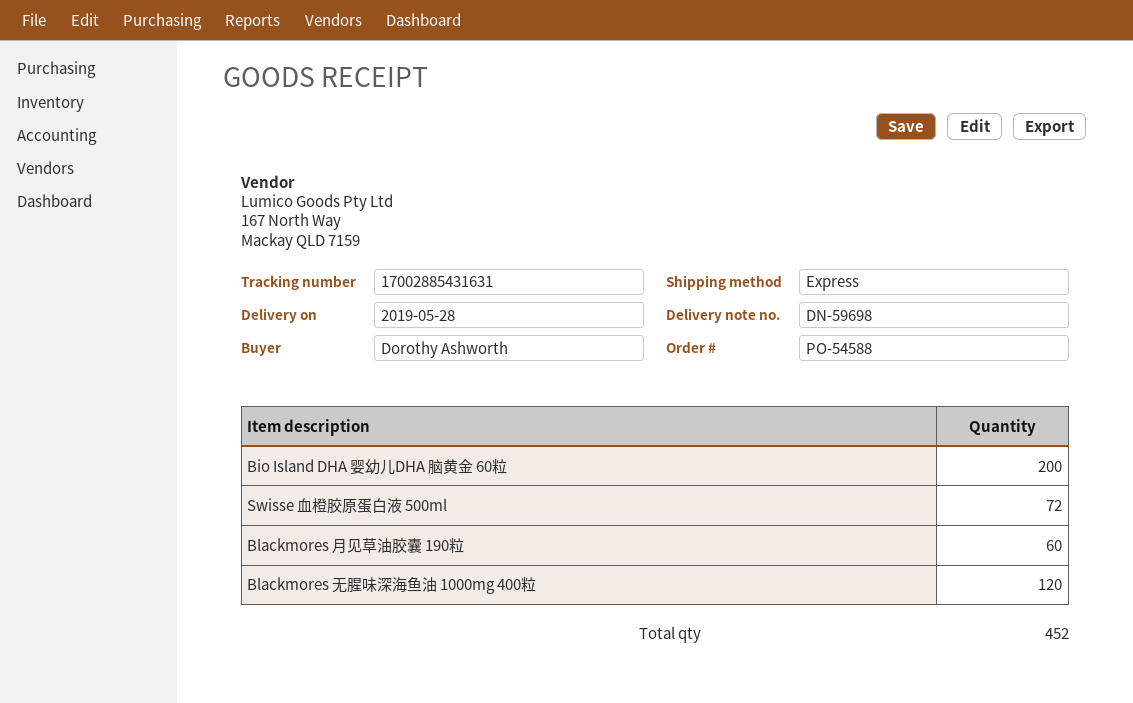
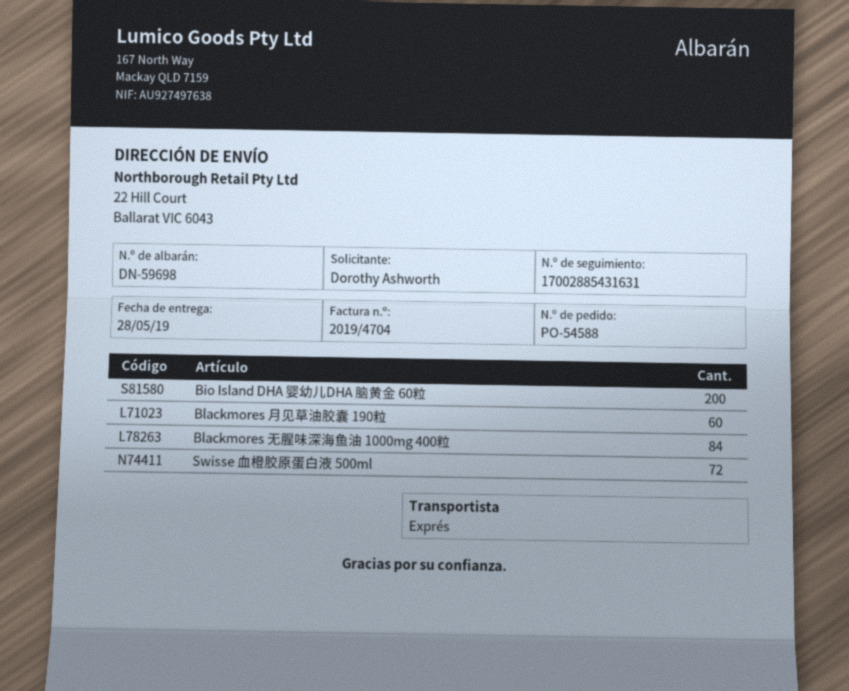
Blackmores 无腥味深海鱼油 1000mg 400粒: 120 -> 84

